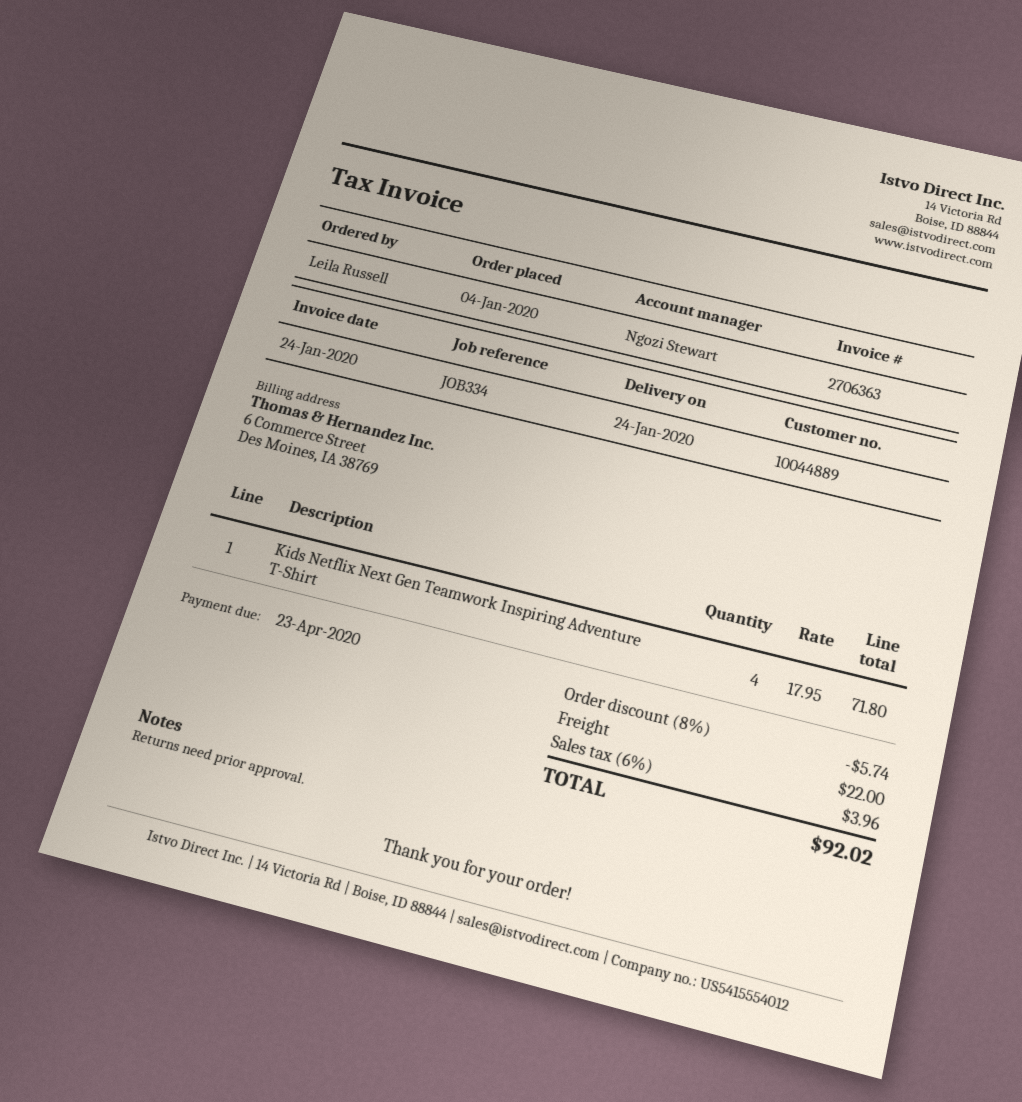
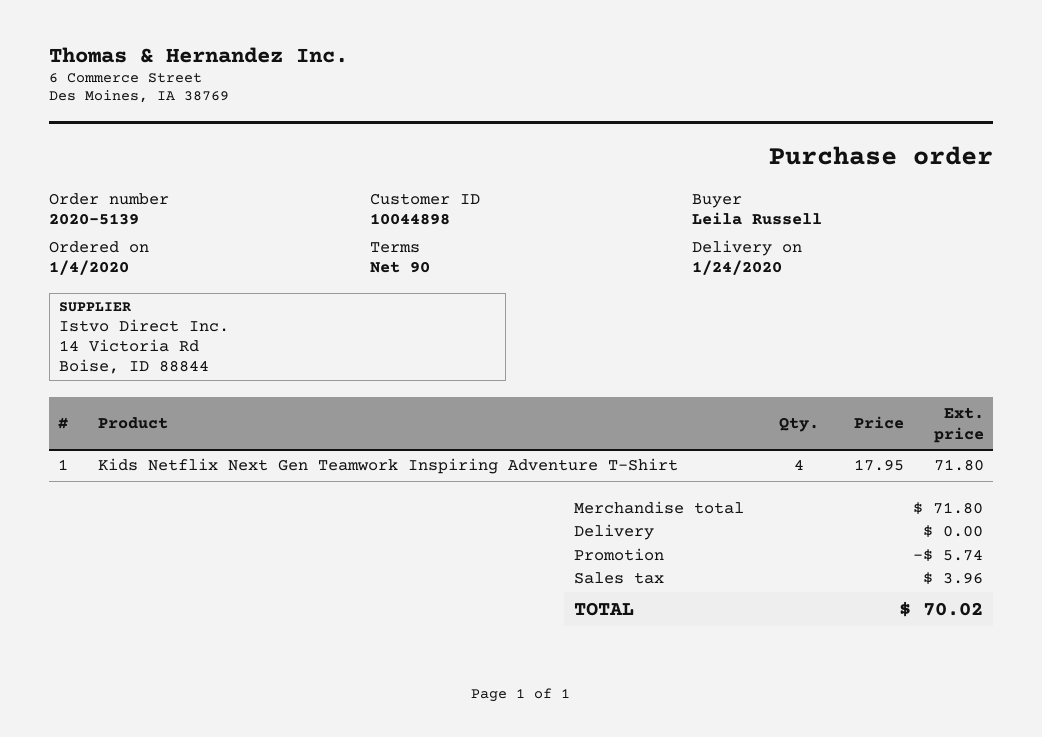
customer number: 10044889 -> 10044898
shipping: 22.00 -> 0.00
total: 92.02 -> 70.02

